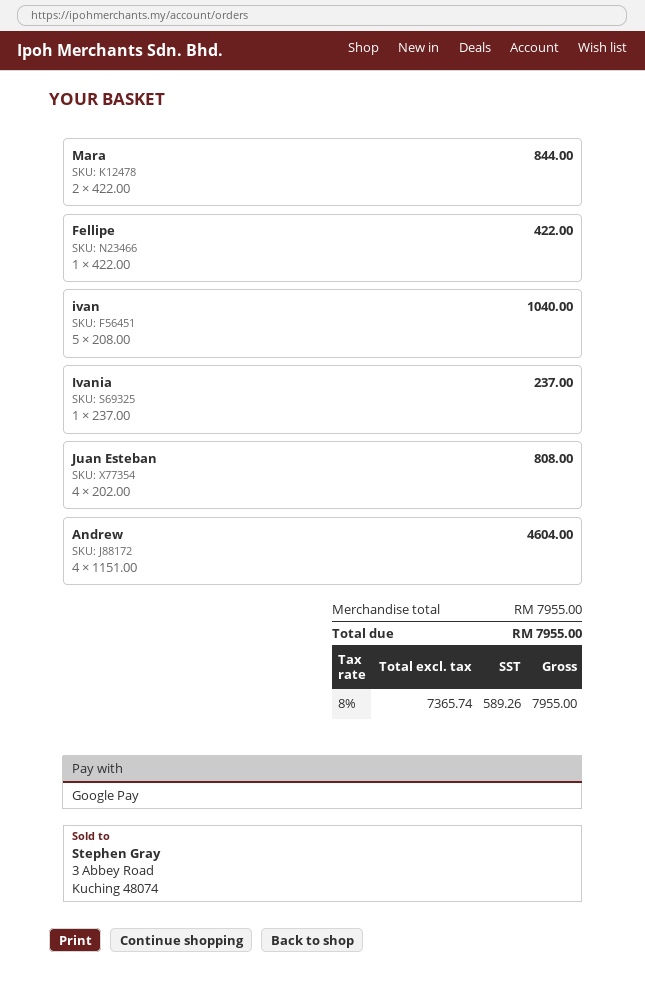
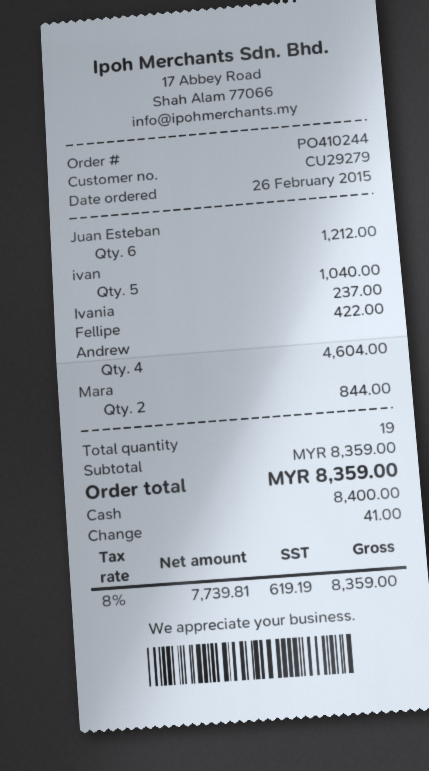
payment method: Google Pay -> cash
Juan Esteban: 4 for 808.00 -> 6 for 1212.00
subtotal: 7955.00 -> 8359.00
net: 7365.74 -> 7739.81
tax: 8% = 589.26 -> 8% = 619.19
total: 7955.00 -> 8359.00

